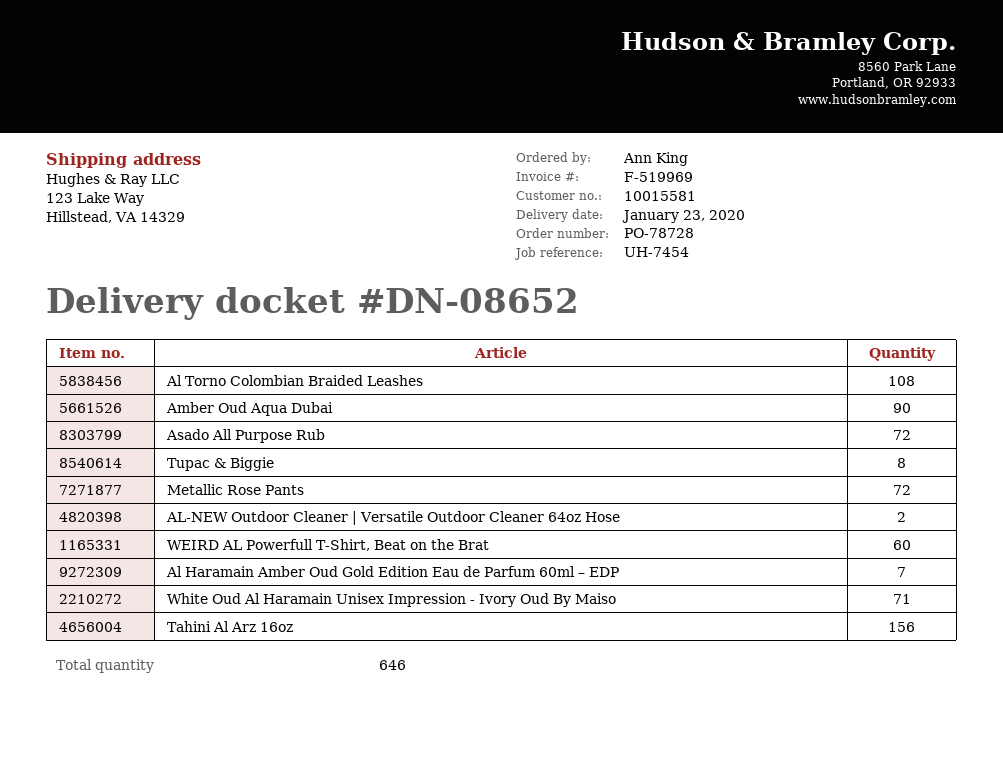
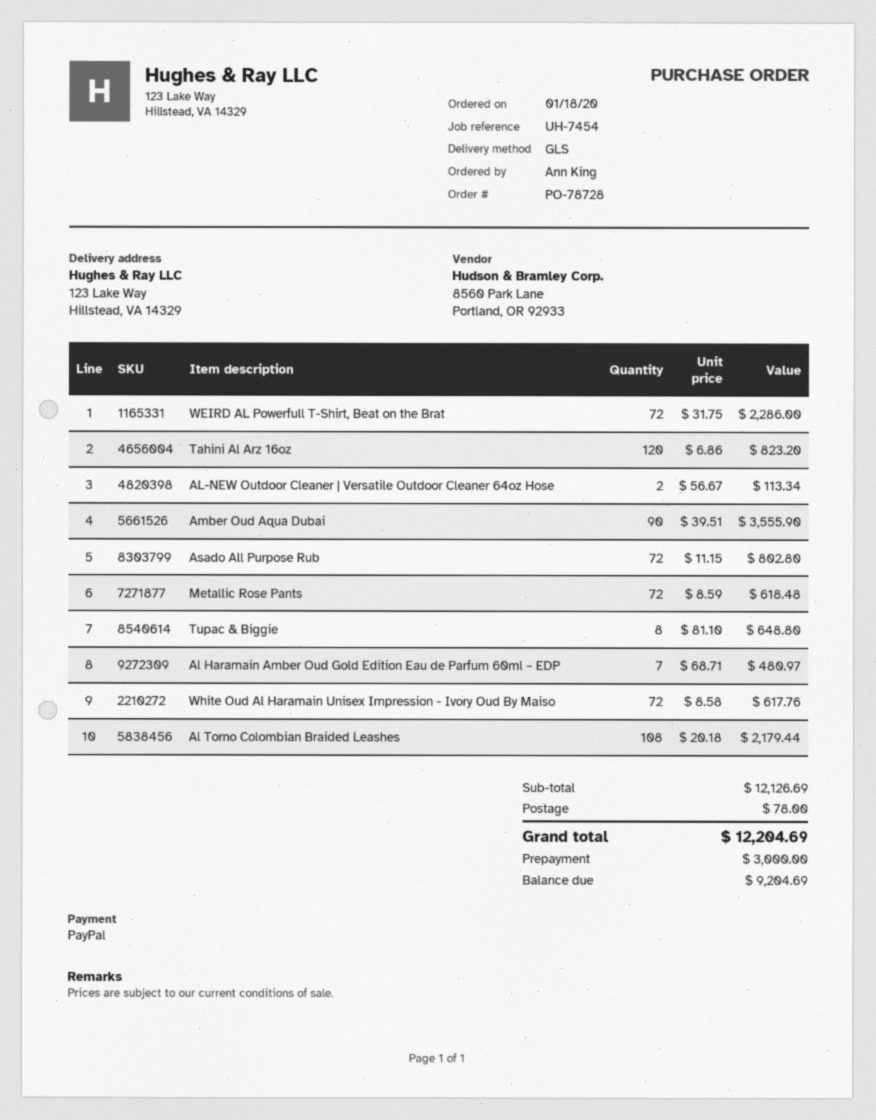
WEIRD AL Powerfull T-Shirt, Beat on the Brat: 60 -> 72
White Oud Al Haramain Unisex Impression - Ivory Oud By Maiso: 71 -> 72
Tahini Al Arz 16oz: 156 -> 120

